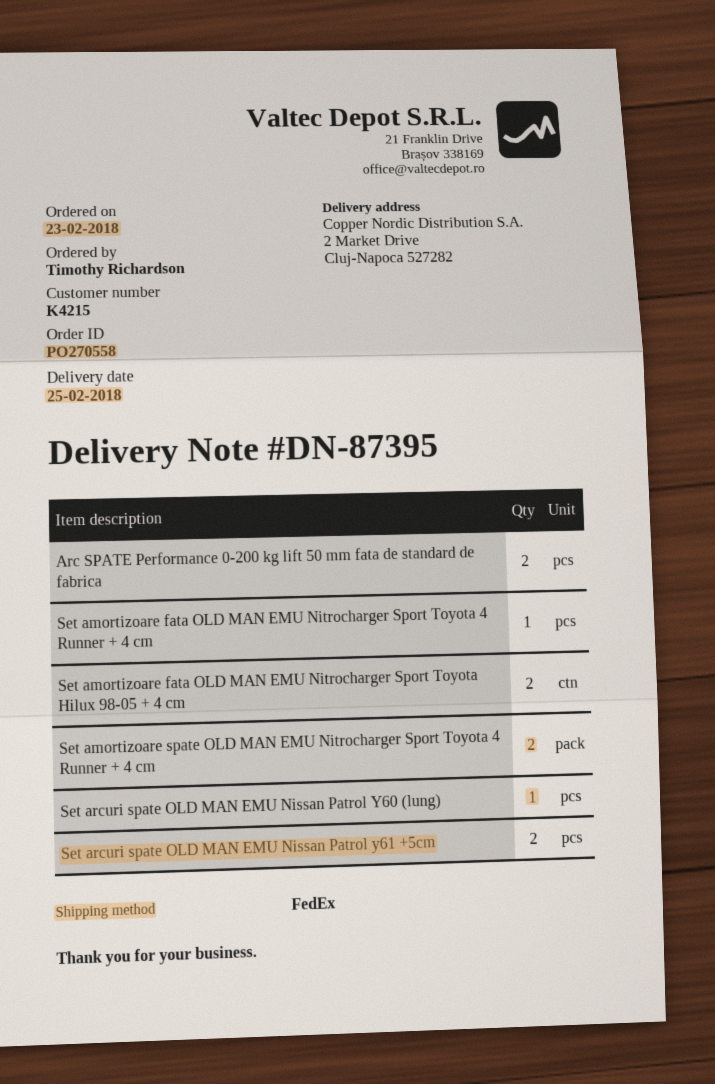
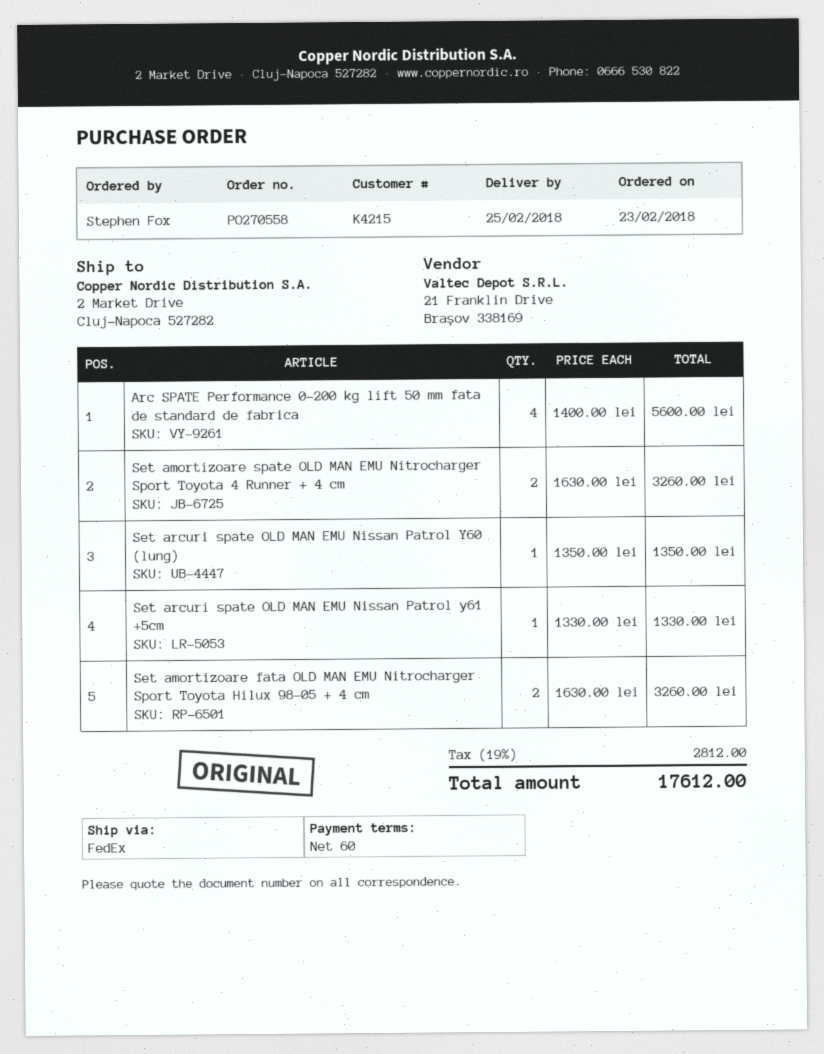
ordered by: Timothy Richardson -> Stephen Fox
Arc SPATE Performance 0-200 kg lift 50 mm fata de standard de fabrica: 2 -> 4
Set amortizoare fata OLD MAN EMU Nitrocharger Sport Toyota 4 Runner + 4 cm: 1 -> none
Set arcuri spate OLD MAN EMU Nissan Patrol y61 +5cm: 2 -> 1

